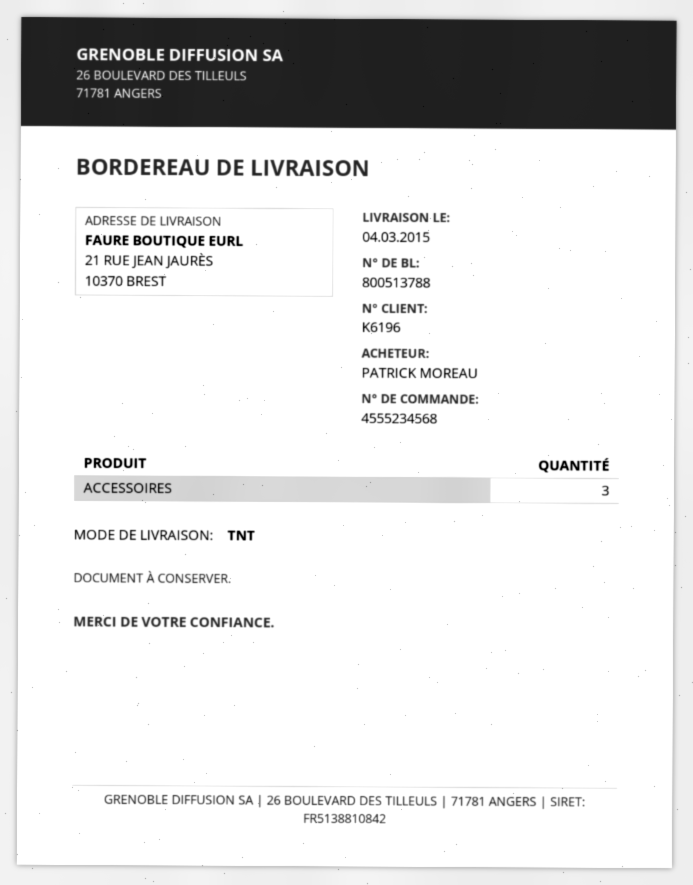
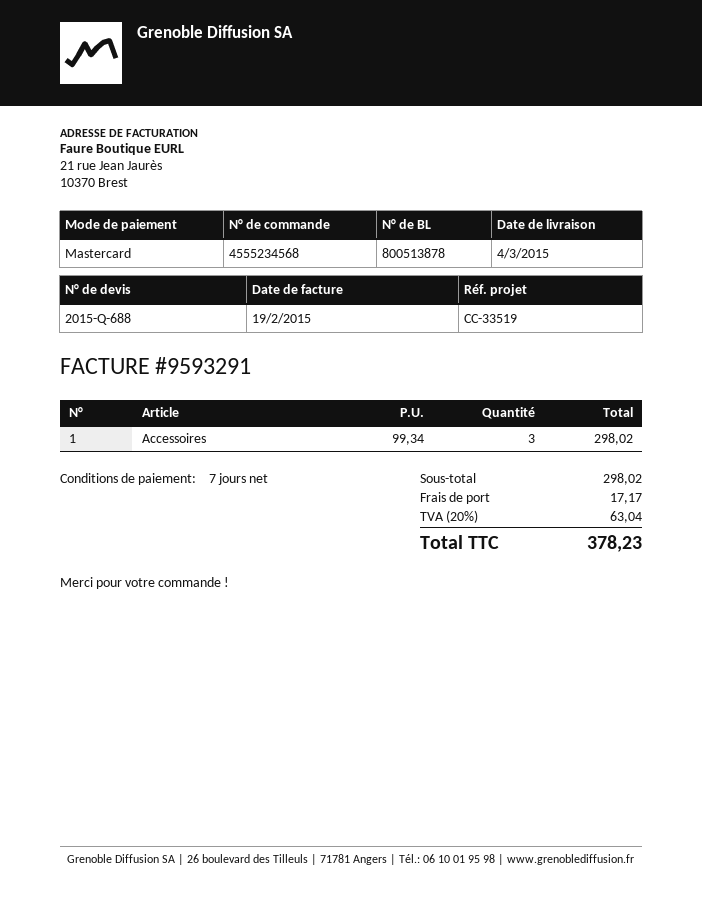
delivery note number: 800513788 -> 800513878

